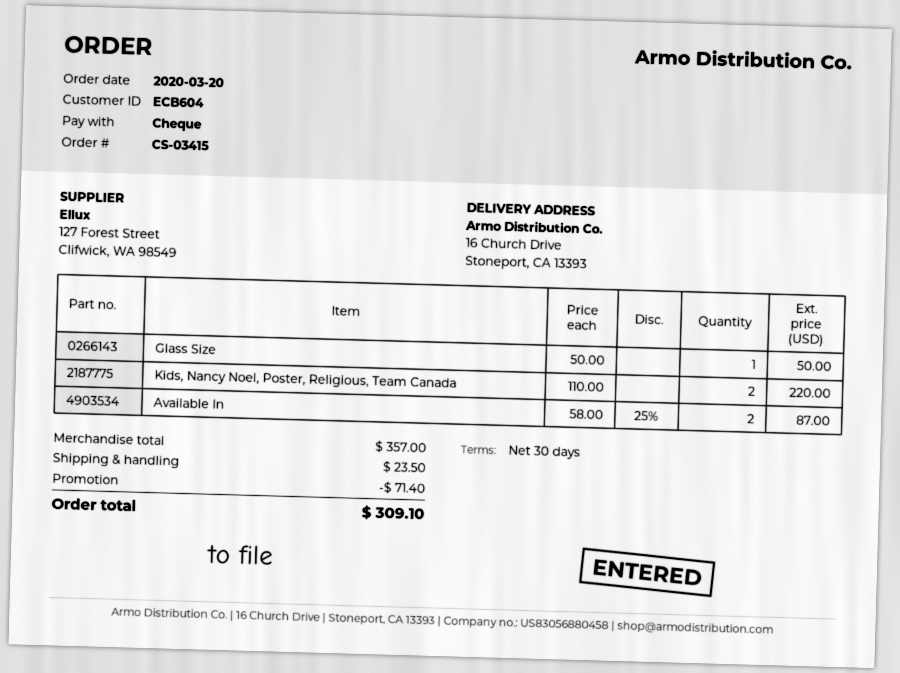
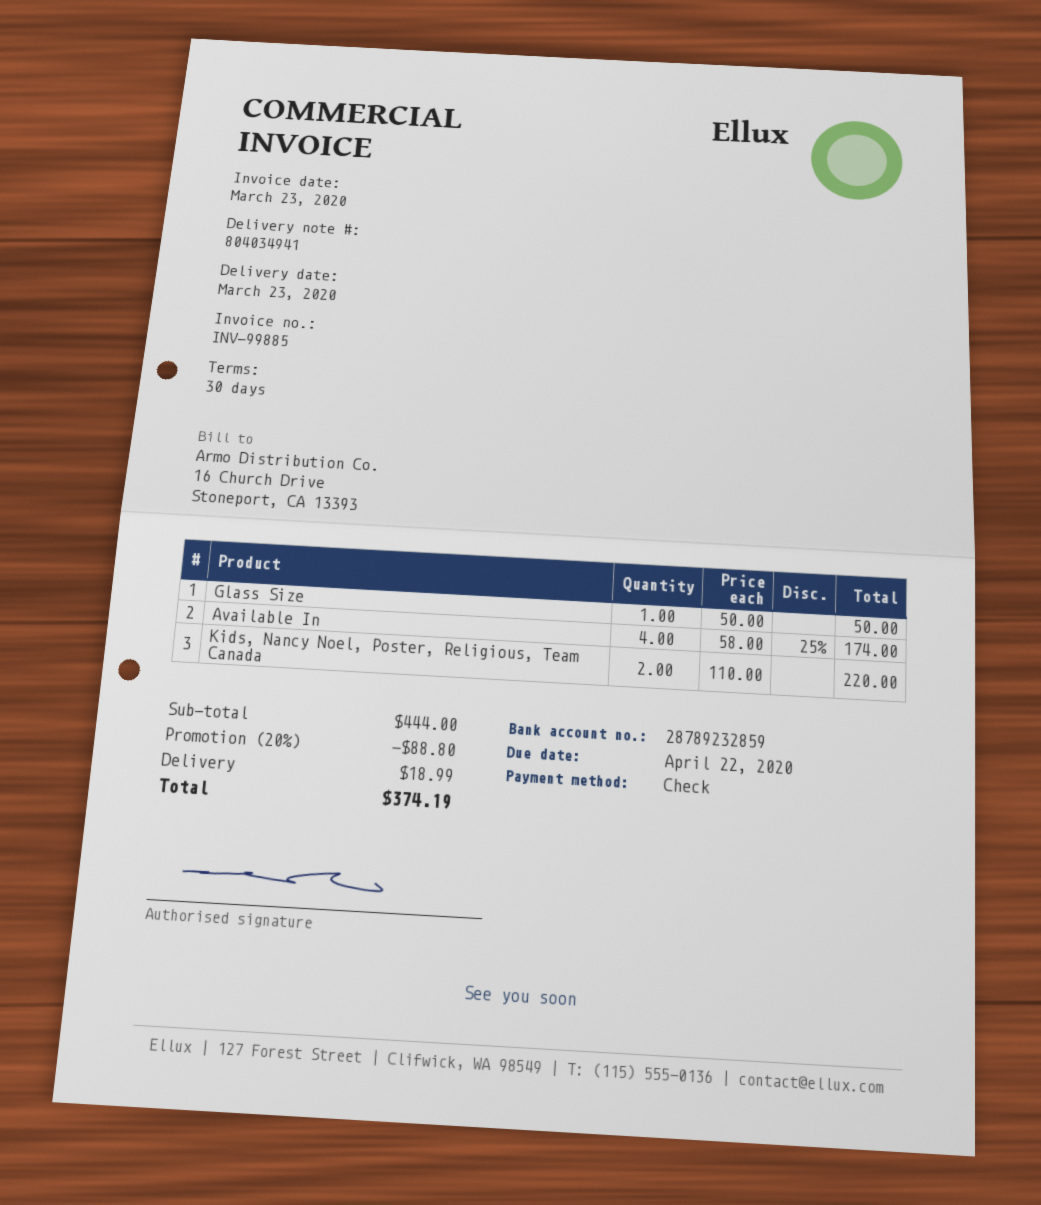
Available In: 2 x 58.00 - 25% = 87.00 -> 4 x 58.00 - 25% = 174.00
subtotal: 357.00 -> 444.00
discount: 71.40 -> 88.80
shipping: 23.50 -> 18.99
total: 309.10 -> 374.19

